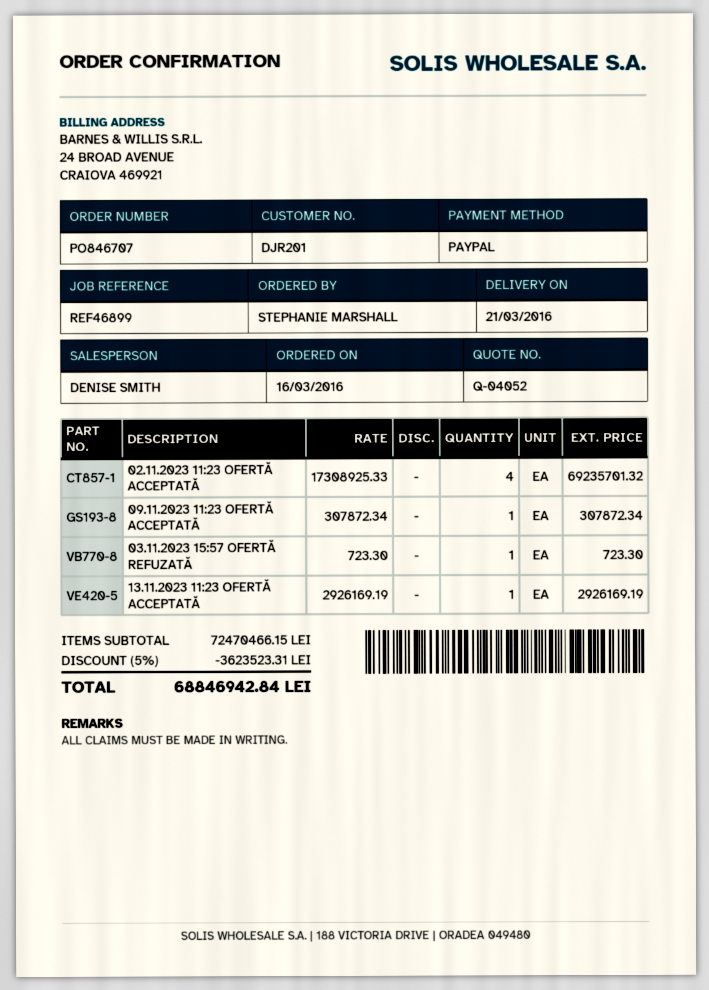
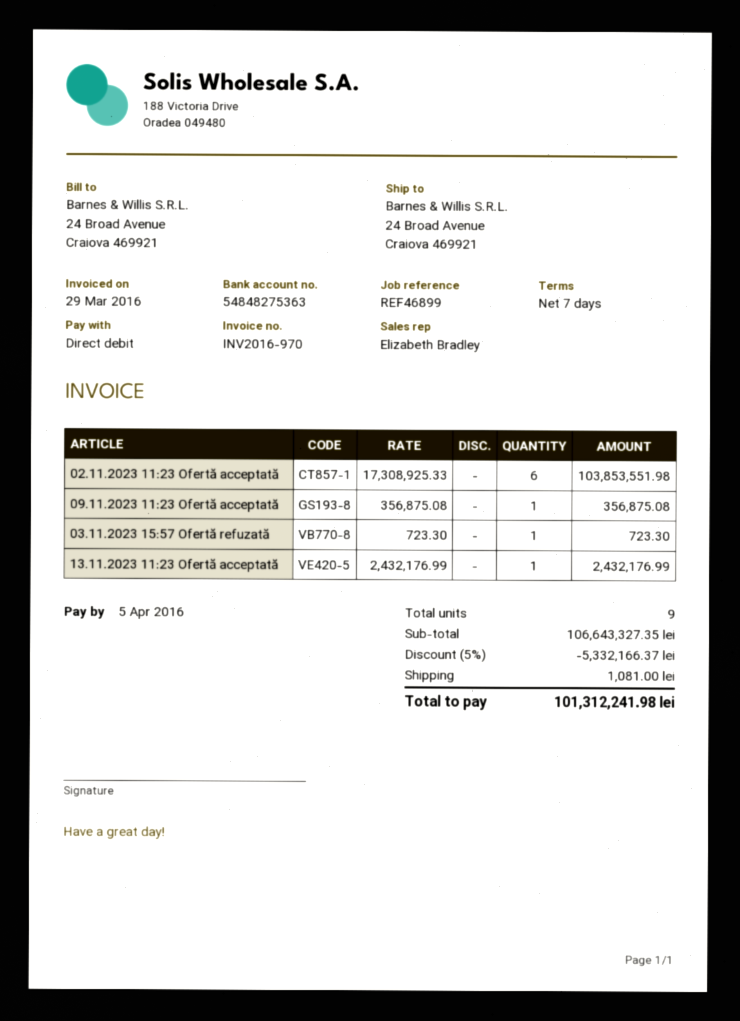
sales rep: DENISE SMITH -> Elizabeth Bradley
payment method: PayPal -> direct debit
02.11.2023 11:23 OFERTĂ ACCEPTATĂ: 4 x 17308925.33 = 69235701.32 -> 6 x 17308925.33 = 103853551.98
09.11.2023 11:23 OFERTĂ ACCEPTATĂ: 1 x 307872.34 = 307872.34 -> 1 x 356875.08 = 356875.08
13.11.2023 11:23 OFERTĂ ACCEPTATĂ: 1 x 2926169.19 = 2926169.19 -> 1 x 2432176.99 = 2432176.99
subtotal: 72470466.15 -> 106643327.35
discount: 5% = 3623523.31 -> 5% = 5332166.37
shipping: none -> 1081.00
total: 68846942.84 -> 101312241.98

